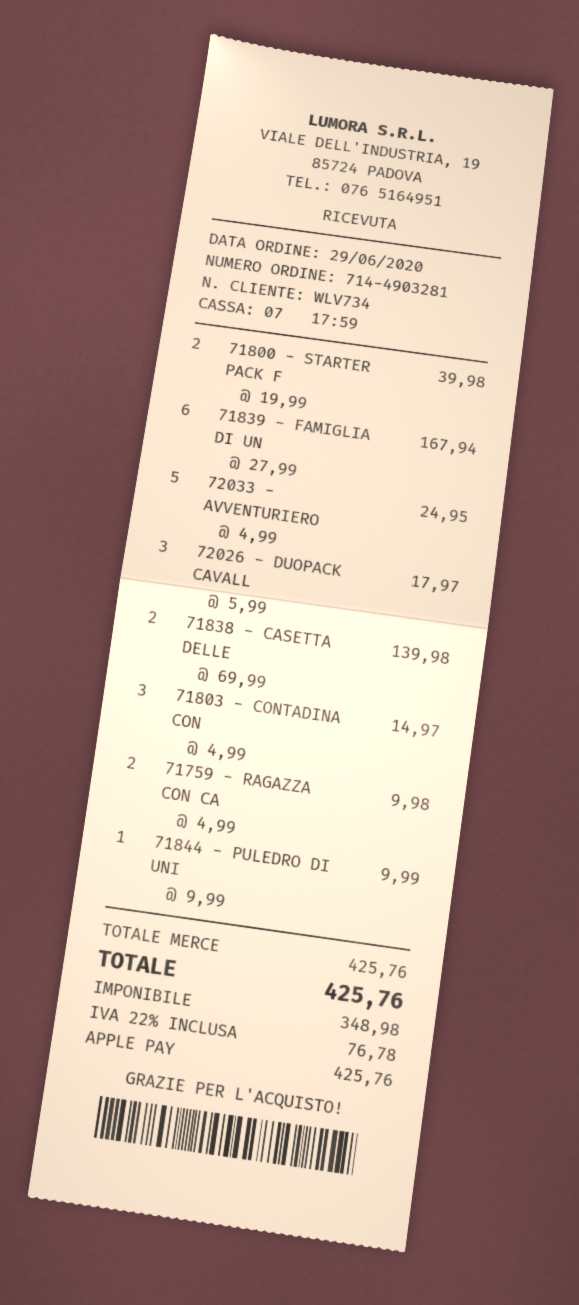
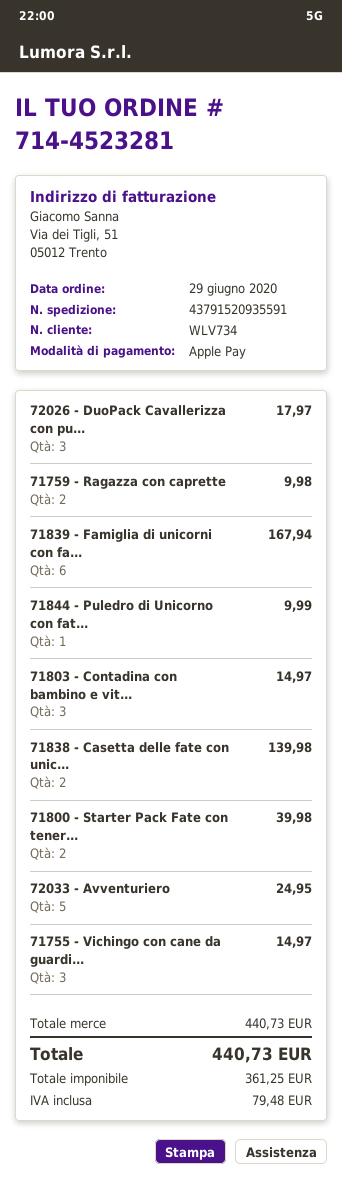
order number: 714-4903281 -> 714-4523281
71755 - Vichingo con cane da guardi...: none -> 3 for 14.97
subtotal: 425.76 -> 440.73
net: 348.98 -> 361.25
tax: 76.78 -> 79.48
total: 425.76 -> 440.73

